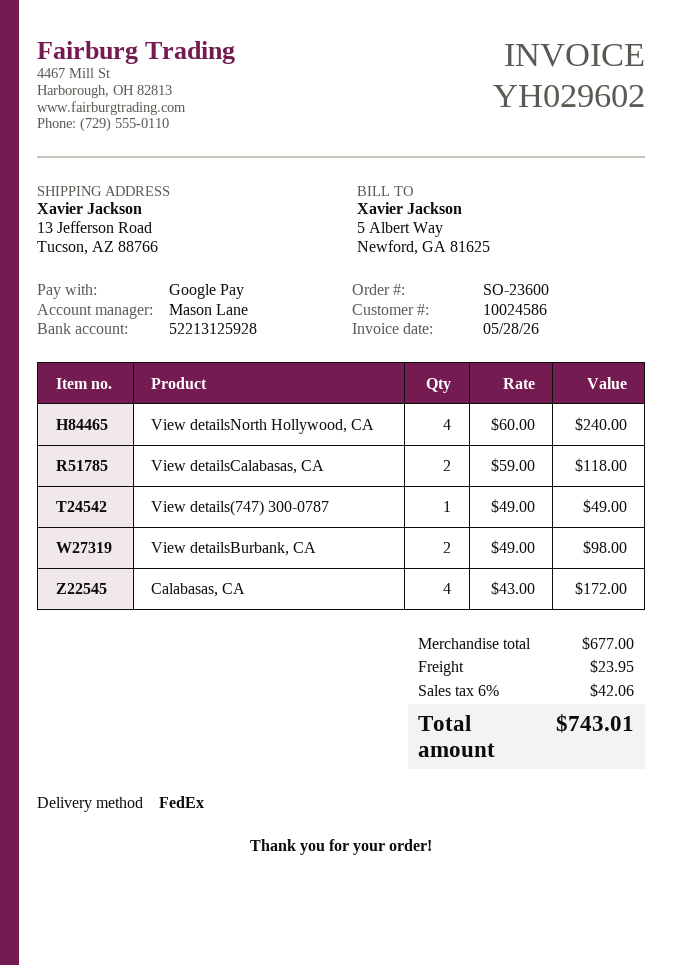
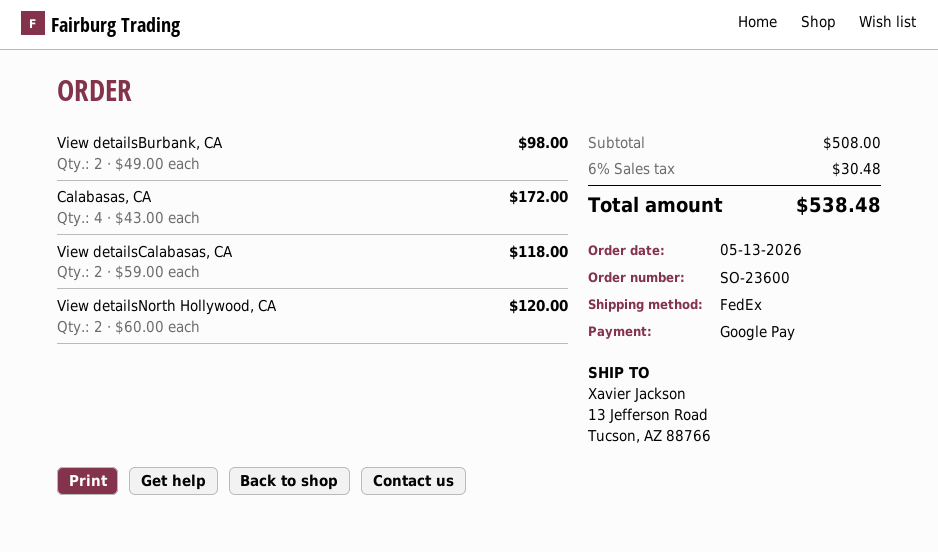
View detailsNorth Hollywood, CA: 4 x 60.00 = 240.00 -> 2 x 60.00 = 120.00
View details(747) 300-0787: 1 x 49.00 = 49.00 -> none
subtotal: 677.00 -> 508.00
shipping: 23.95 -> none
tax: 6% = 42.06 -> 6% = 30.48
total: 743.01 -> 538.48

